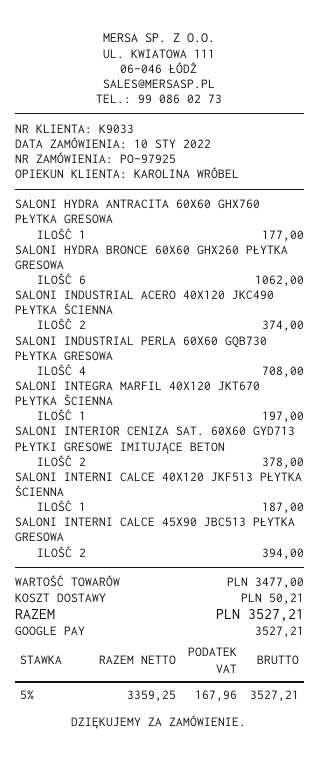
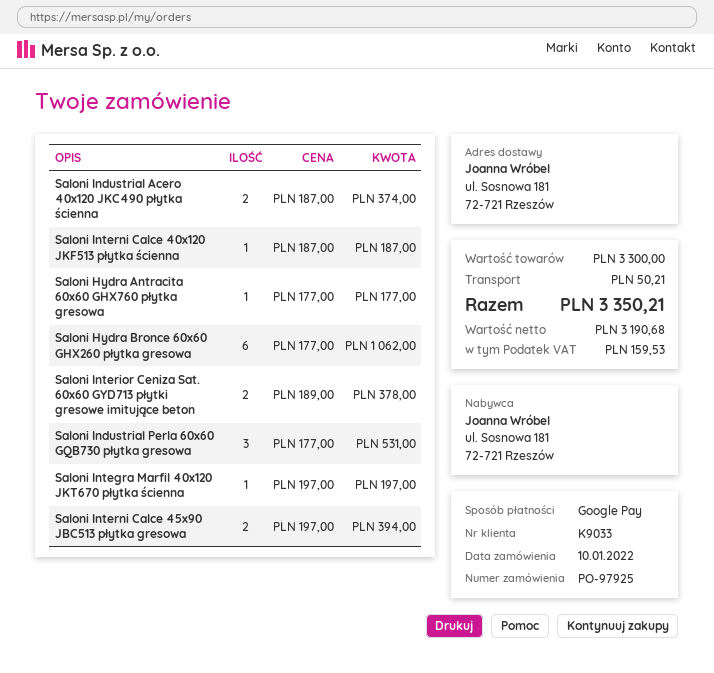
SALONI INDUSTRIAL PERLA 60X60 GQB730 PŁYTKA GRESOWA: 4 for 708.00 -> 3 for 531.00
subtotal: 3477.00 -> 3300.00
net: 3359.25 -> 3190.68
tax: 167.96 -> 159.53
total: 3527.21 -> 3350.21

